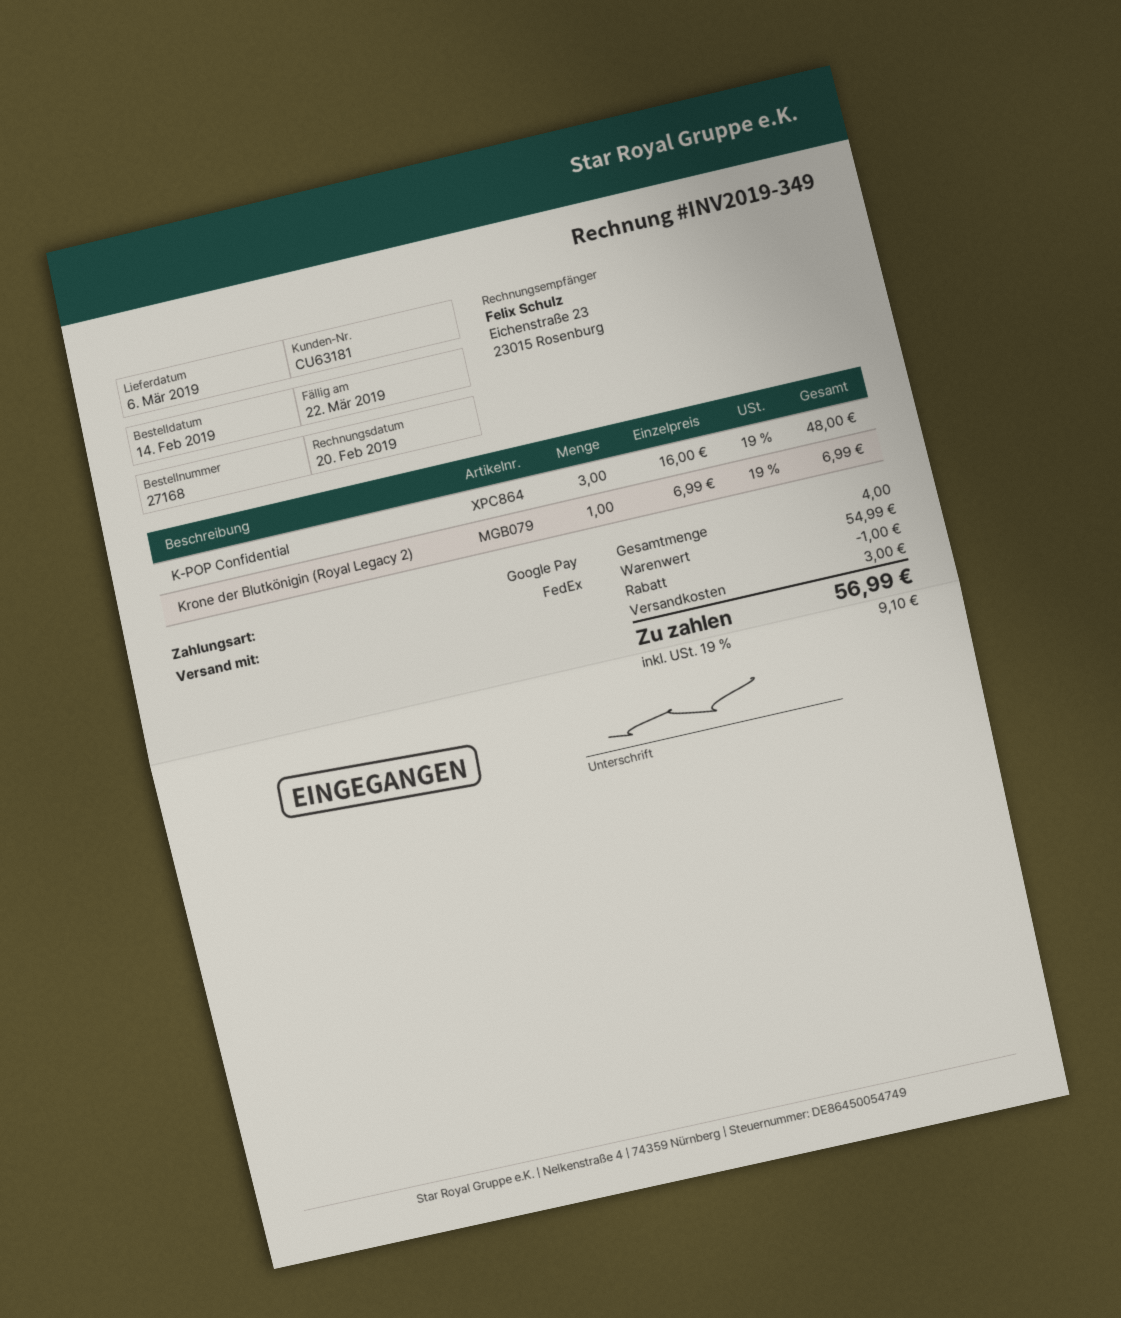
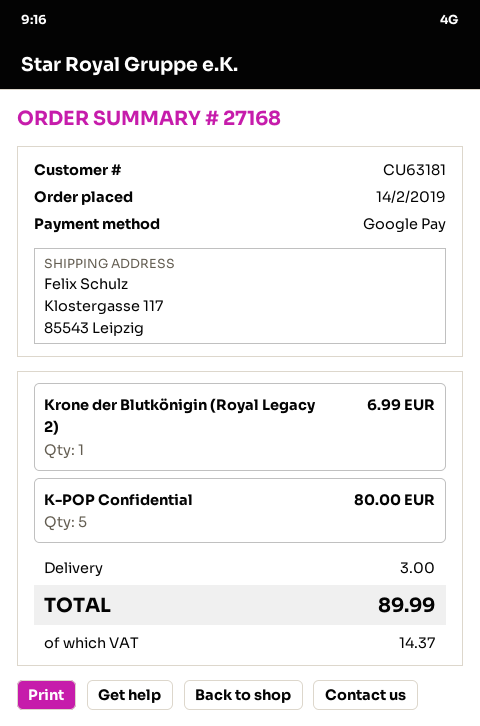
K-POP Confidential: 3 for 48.00 -> 5 for 80.00
discount: 1.00 -> none
tax: 9.10 -> 14.37
total: 56.99 -> 89.99

